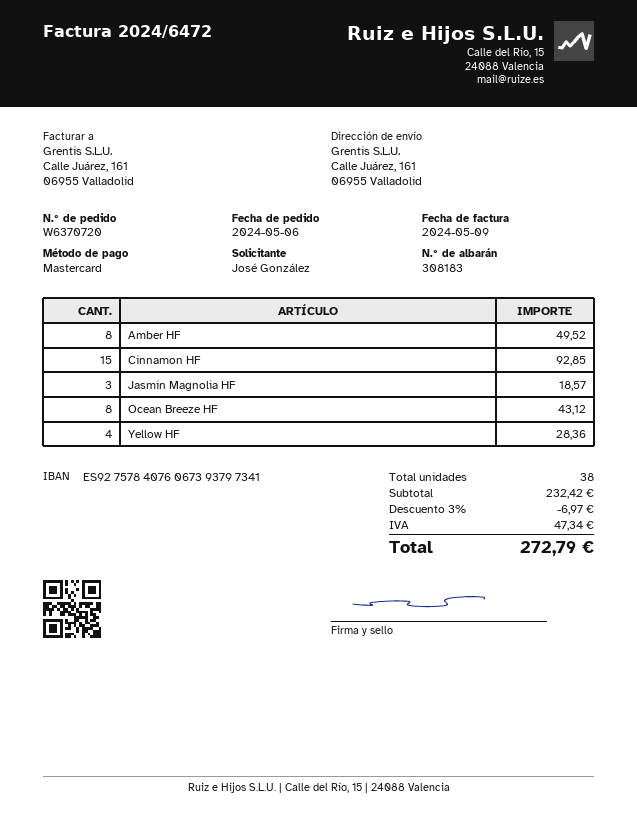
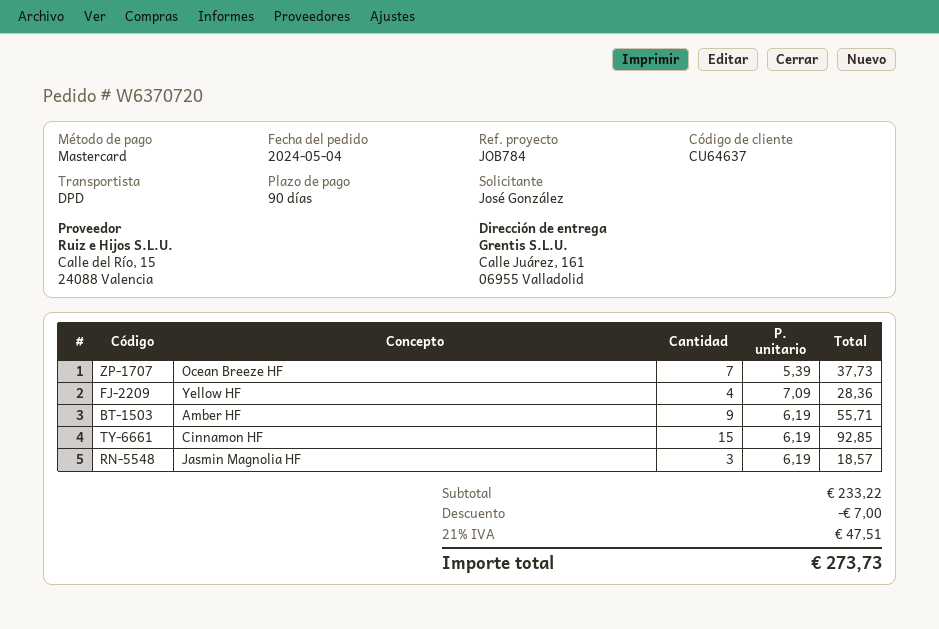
order date: 2024-05-06 -> 2024-05-04
Amber HF: 8 for 49.52 -> 9 for 55.71
Ocean Breeze HF: 8 for 43.12 -> 7 for 37.73
subtotal: 232.42 -> 233.22
discount: 6.97 -> 7.00
tax: 47.34 -> 47.51
total: 272.79 -> 273.73

